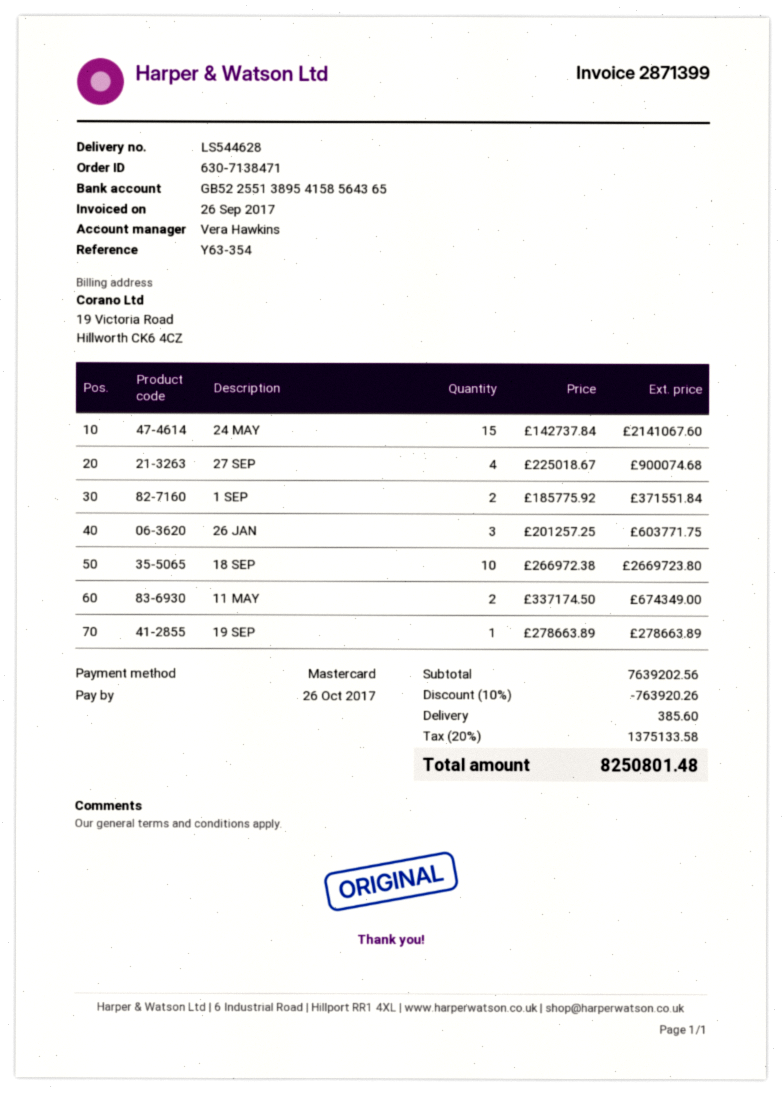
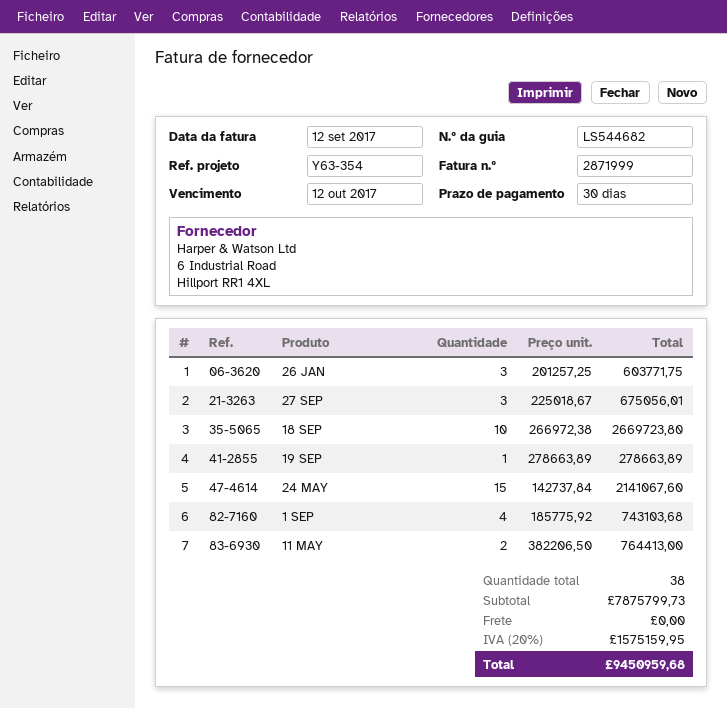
delivery note number: LS544628 -> LS544682
invoice number: 2871399 -> 2871999
invoice date: 2017-09-26 -> 2017-09-12
due date: 2017-10-26 -> 2017-10-12
27 SEP: 4 x 225018.67 = 900074.68 -> 3 x 225018.67 = 675056.01
1 SEP: 2 x 185775.92 = 371551.84 -> 4 x 185775.92 = 743103.68
11 MAY: 2 x 337174.50 = 674349.00 -> 2 x 382206.50 = 764413.00
subtotal: 7639202.56 -> 7875799.73
discount: 10% = 763920.26 -> none
shipping: 385.60 -> 0.00
tax: 20% = 1375133.58 -> 20% = 1575159.95
total: 8250801.48 -> 9450959.68

